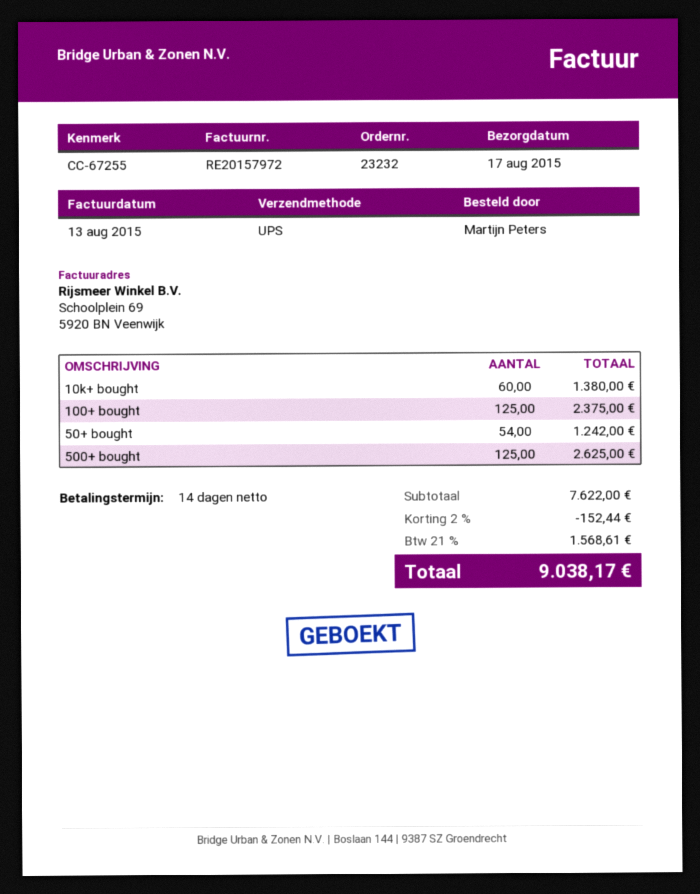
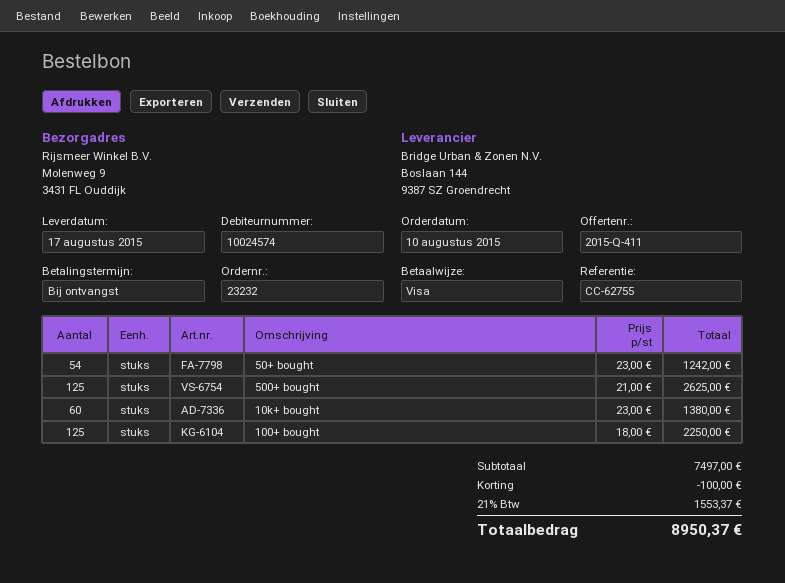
payment terms: 14 days -> on receipt
reference: CC-67255 -> CC-62755
100+ bought: 125 for 2375.00 -> 125 for 2250.00
subtotal: 7622.00 -> 7497.00
discount: 152.44 -> 100.00
tax: 21% = 1568.61 -> 21% = 1553.37
total: 9038.17 -> 8950.37

